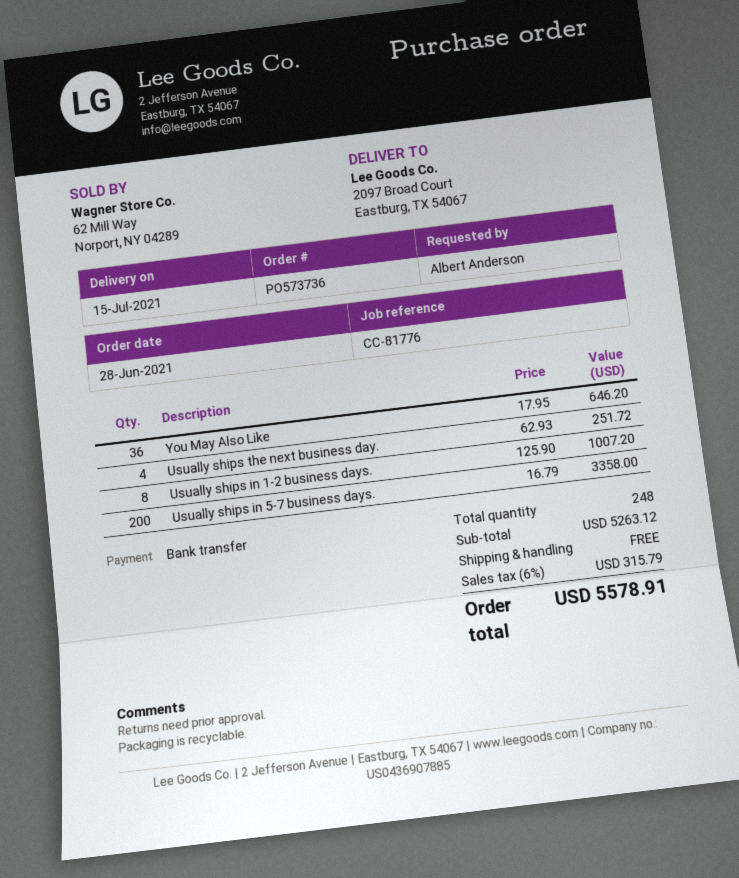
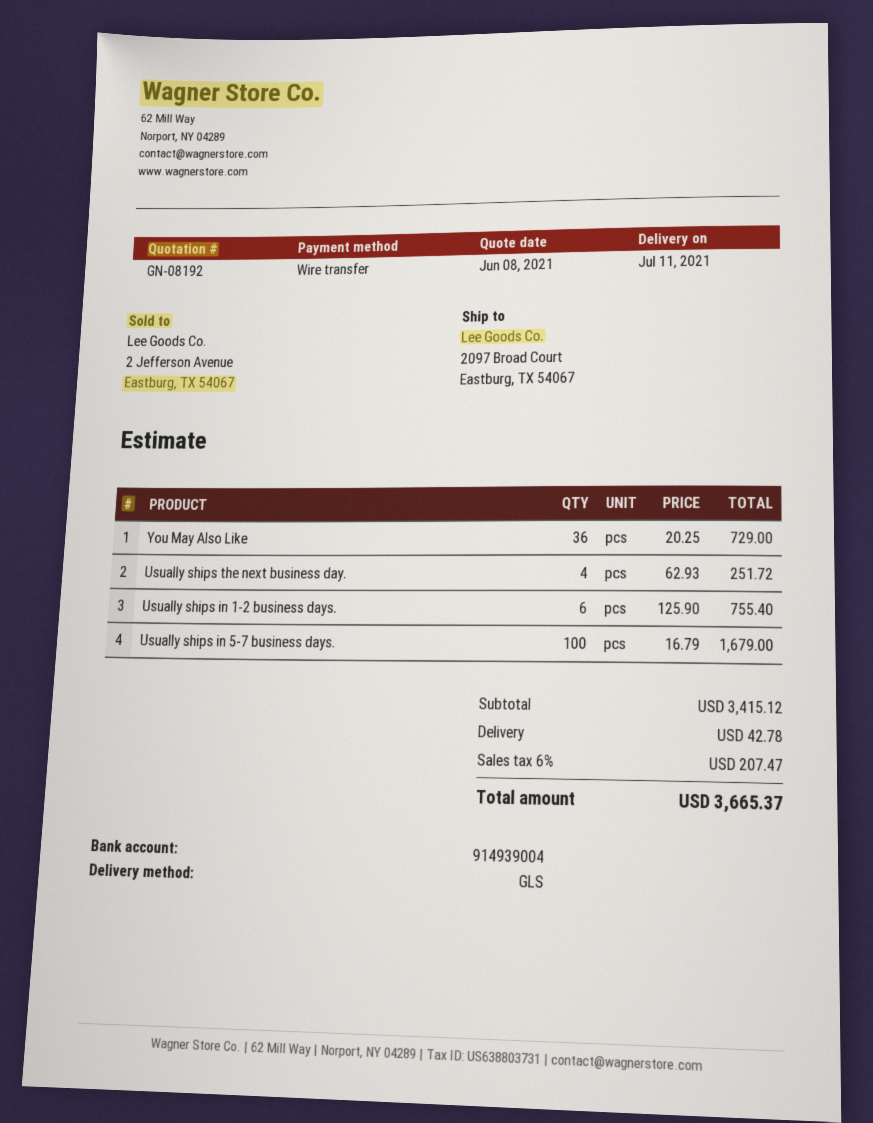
delivery date: 2021-07-15 -> 2021-07-11
You May Also Like: 36 x 17.95 = 646.20 -> 36 x 20.25 = 729.00
Usually ships in 1-2 business days.: 8 x 125.90 = 1007.20 -> 6 x 125.90 = 755.40
Usually ships in 5-7 business days.: 200 x 16.79 = 3358.00 -> 100 x 16.79 = 1679.00
subtotal: 5263.12 -> 3415.12
shipping: 0.00 -> 42.78
tax: 6% = 315.79 -> 6% = 207.47
total: 5578.91 -> 3665.37

